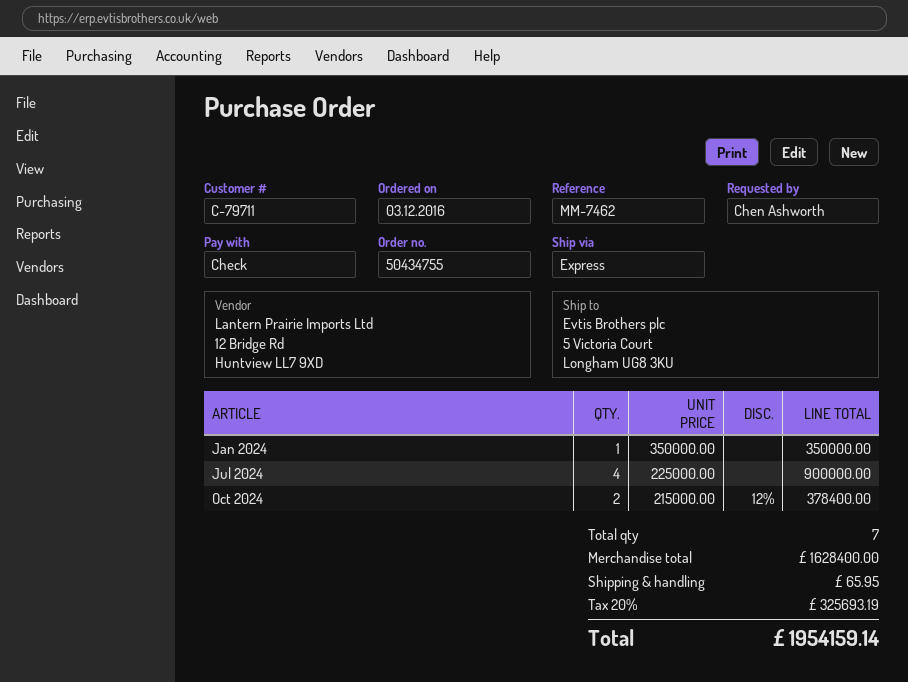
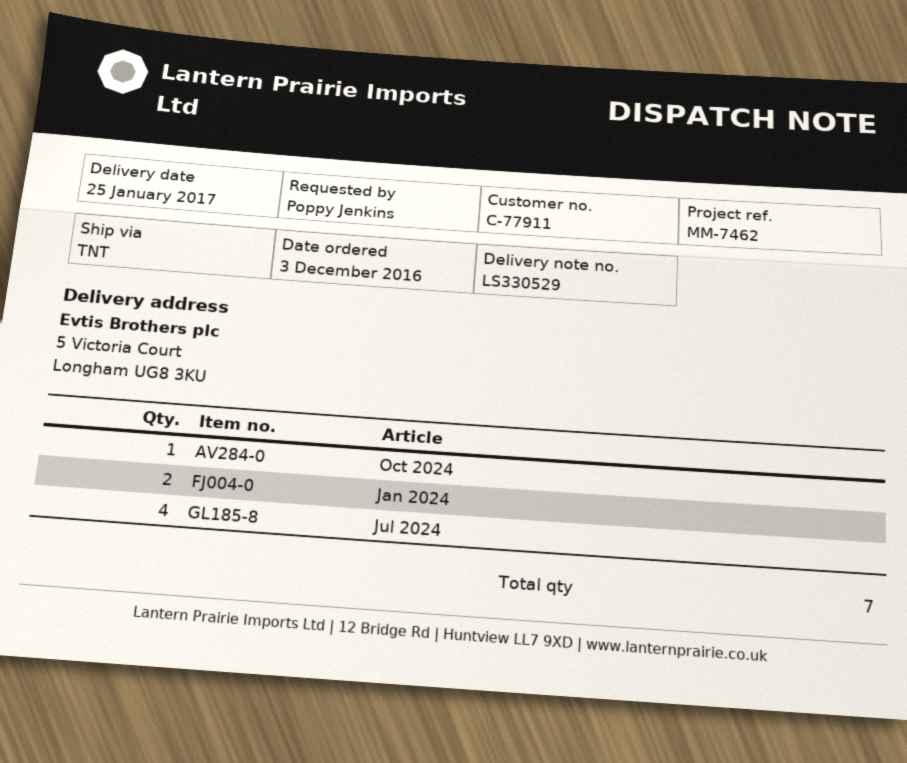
customer number: C-79711 -> C-77911
ordered by: Chen Ashworth -> Poppy Jenkins
shipping method: express -> TNT
Jan 2024: 1 -> 2
Oct 2024: 2 -> 1

